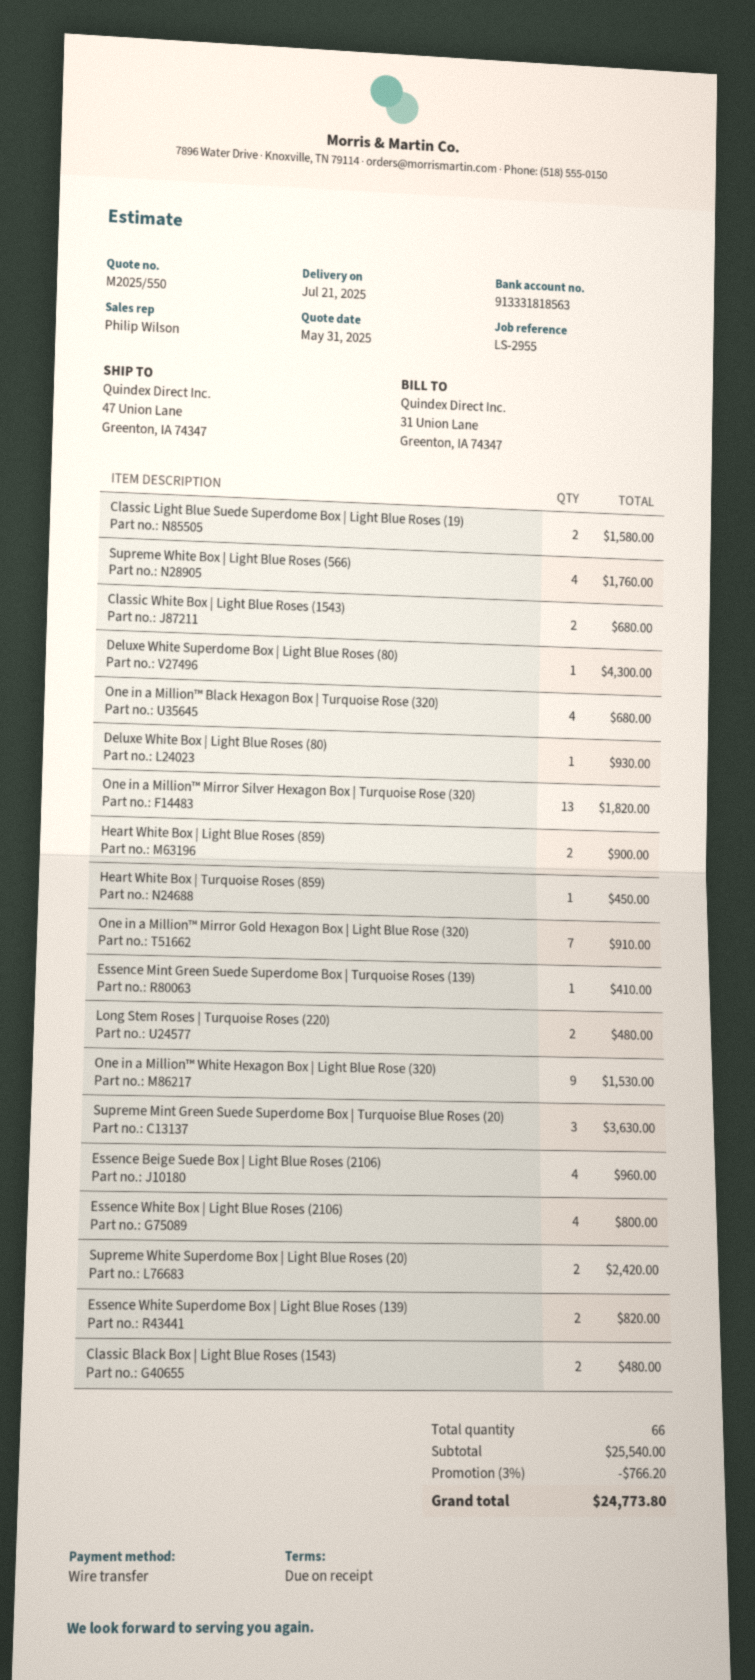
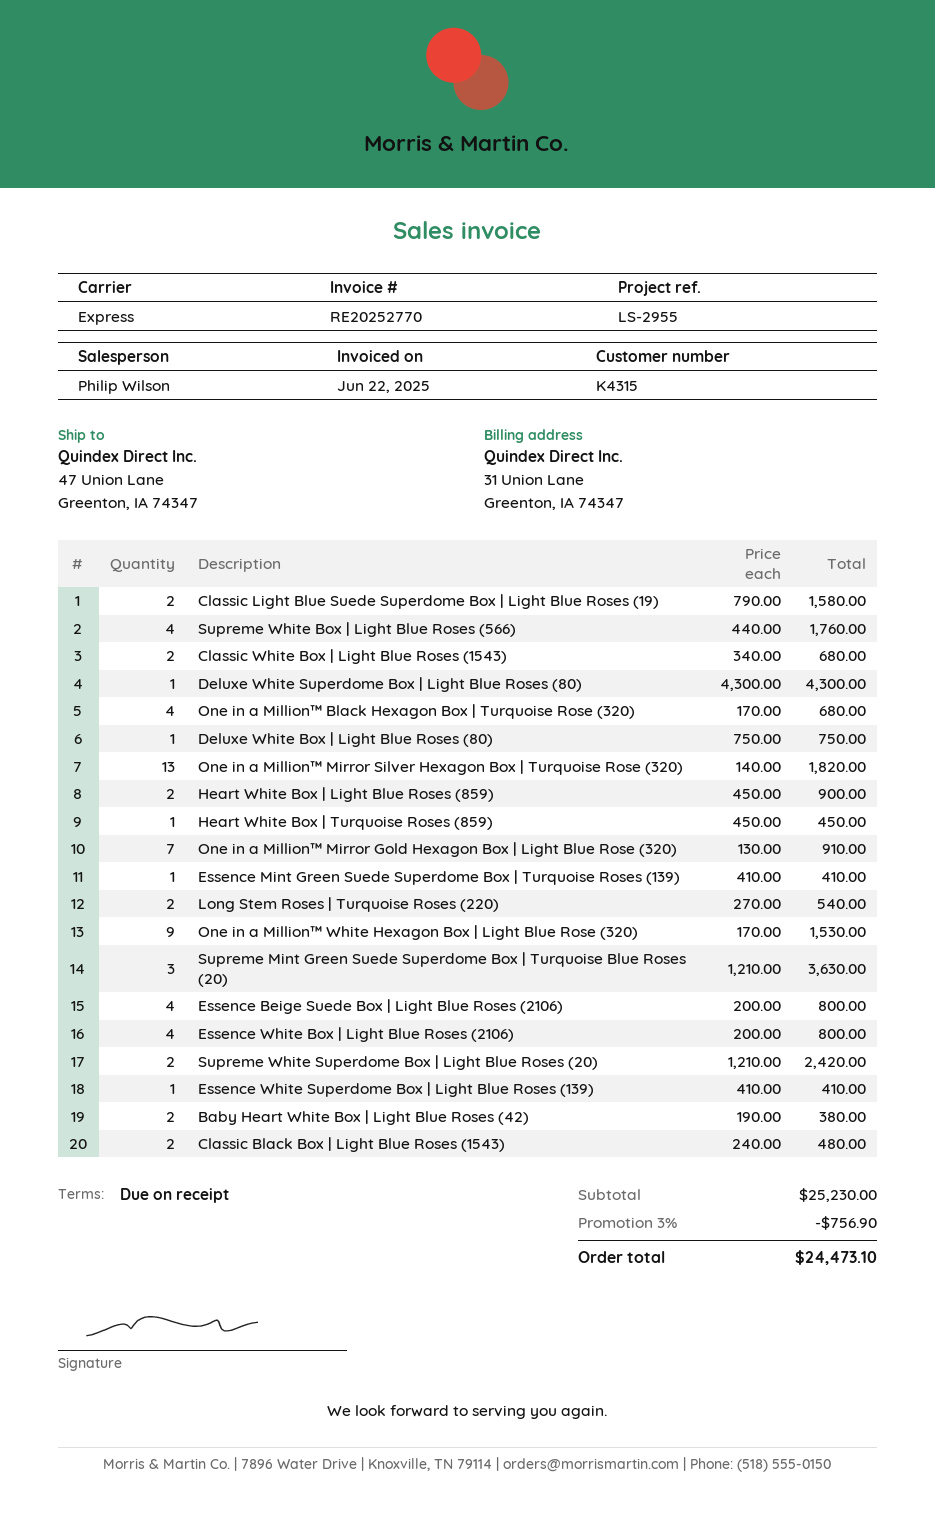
Deluxe White Box | Light Blue Roses (80): 1 for 930.00 -> 1 for 750.00
Long Stem Roses | Turquoise Roses (220): 2 for 480.00 -> 2 for 540.00
Essence Beige Suede Box | Light Blue Roses (2106): 4 for 960.00 -> 4 for 800.00
Essence White Superdome Box | Light Blue Roses (139): 2 for 820.00 -> 1 for 410.00
Baby Heart White Box | Light Blue Roses (42): none -> 2 for 380.00
subtotal: 25540.00 -> 25230.00
discount: 3% = 766.20 -> 3% = 756.90
total: 24773.80 -> 24473.10

